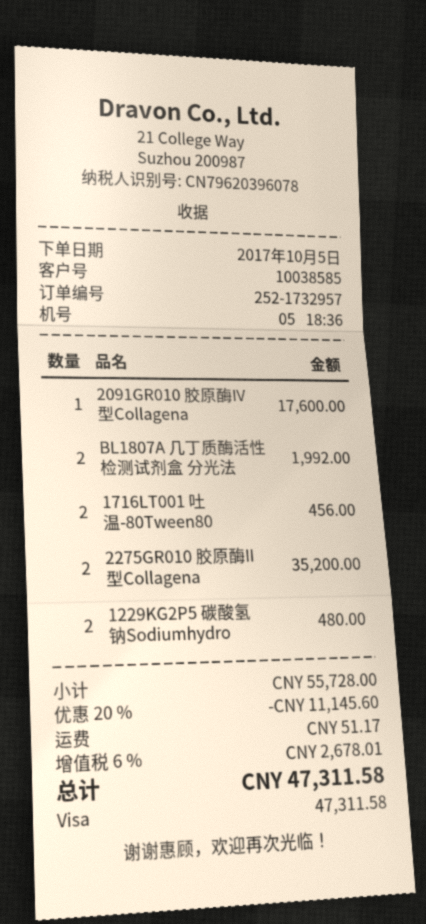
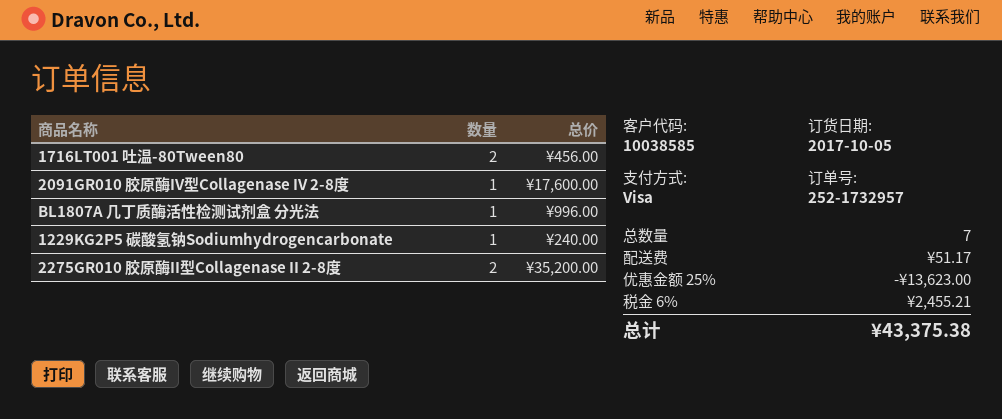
BL1807A 几丁质酶活性检测试剂盒 分光法: 2 for 1992.00 -> 1 for 996.00
1229KG2P5 碳酸氢钠Sodiumhydro: 2 for 480.00 -> 1 for 240.00
discount: 20% = 11145.60 -> 25% = 13623.00
tax: 6% = 2678.01 -> 6% = 2455.21
total: 47311.58 -> 43375.38

